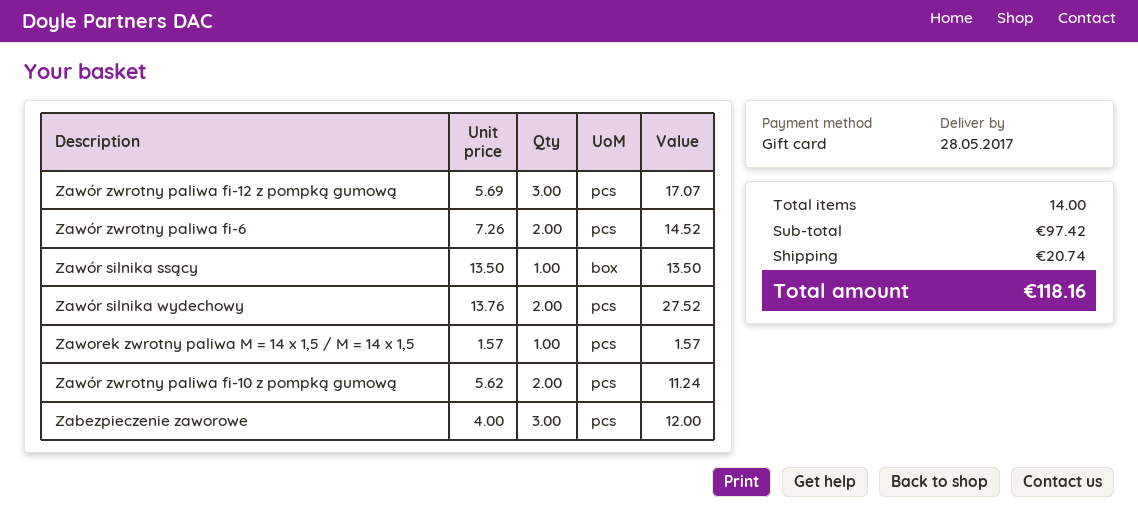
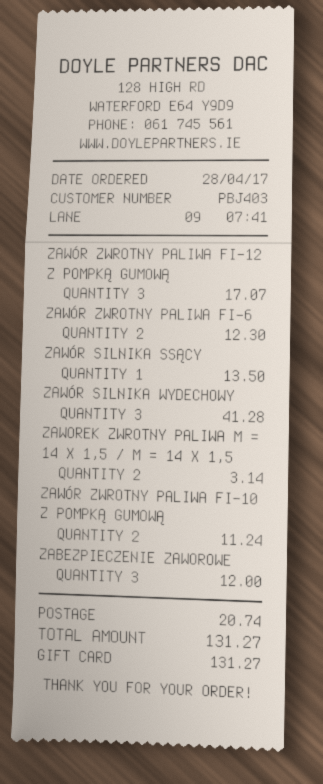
Zawór zwrotny paliwa fi-6: 2 for 14.52 -> 2 for 12.30
Zawór silnika wydechowy: 2 for 27.52 -> 3 for 41.28
Zaworek zwrotny paliwa M = 14 x 1,5 / M = 14 x 1,5: 1 for 1.57 -> 2 for 3.14
total: 118.16 -> 131.27

